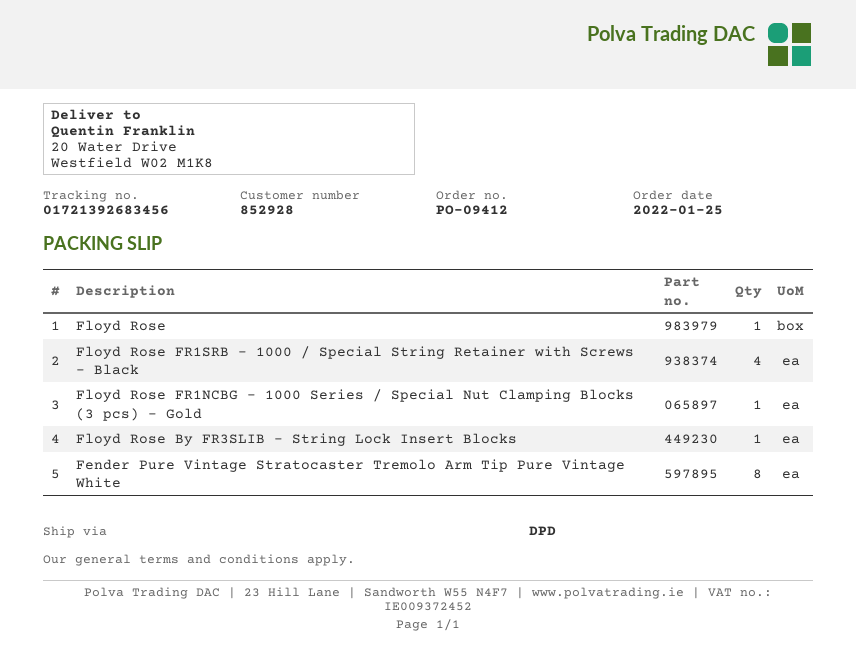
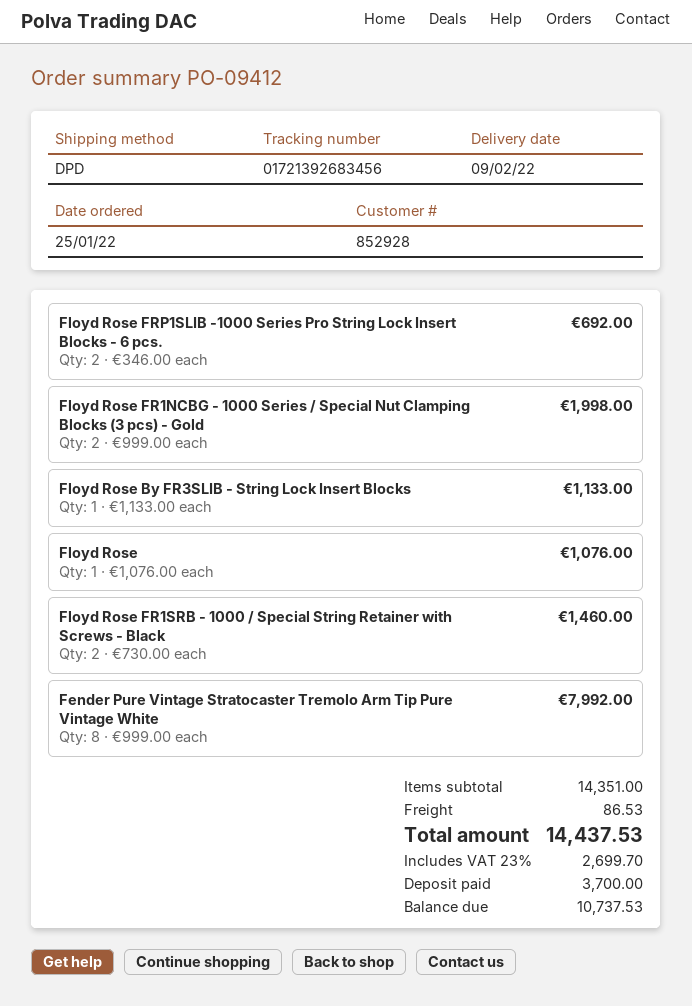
Floyd Rose FR1SRB - 1000 / Special String Retainer with Screws - Black: 4 -> 2
Floyd Rose FR1NCBG - 1000 Series / Special Nut Clamping Blocks (3 pcs) - Gold: 1 -> 2
Floyd Rose FRP1SLIB -1000 Series Pro String Lock Insert Blocks - 6 pcs.: none -> 2

